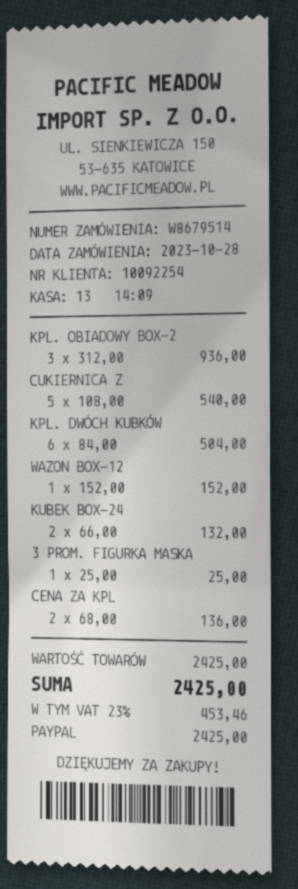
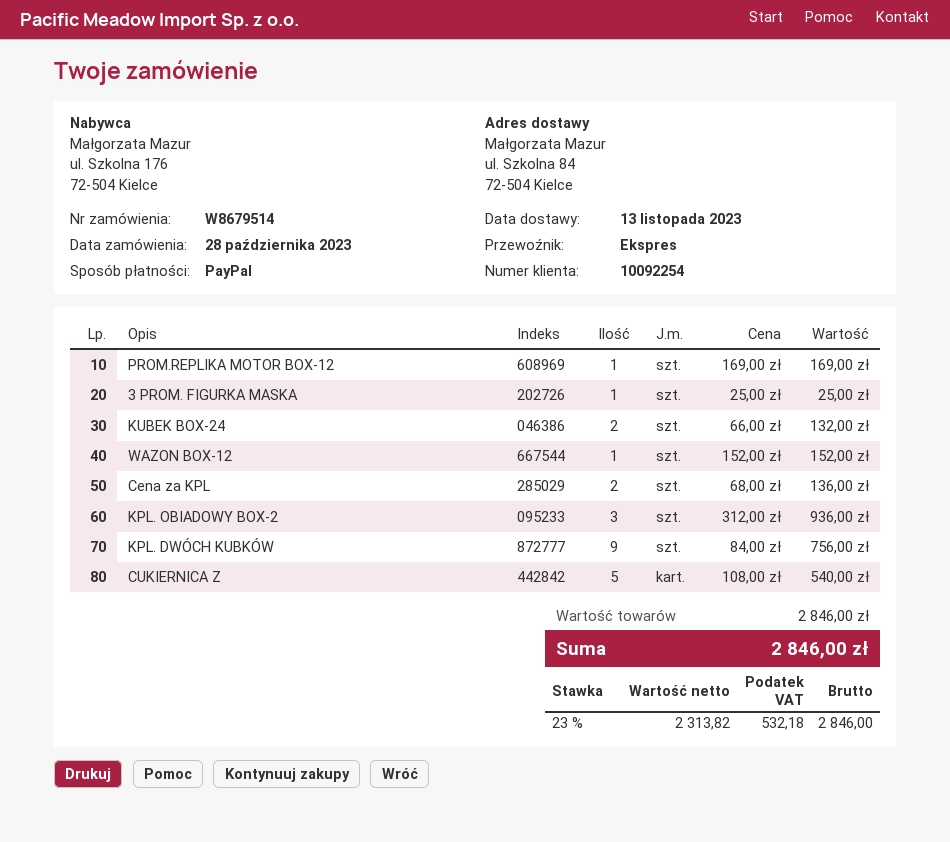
KPL. DWÓCH KUBKÓW: 6 x 84.00 = 504.00 -> 9 x 84.00 = 756.00
PROM.REPLIKA MOTOR BOX-12: none -> 1 x 169.00 = 169.00
subtotal: 2425.00 -> 2846.00
tax: 23% = 453.46 -> 23% = 532.18
total: 2425.00 -> 2846.00

